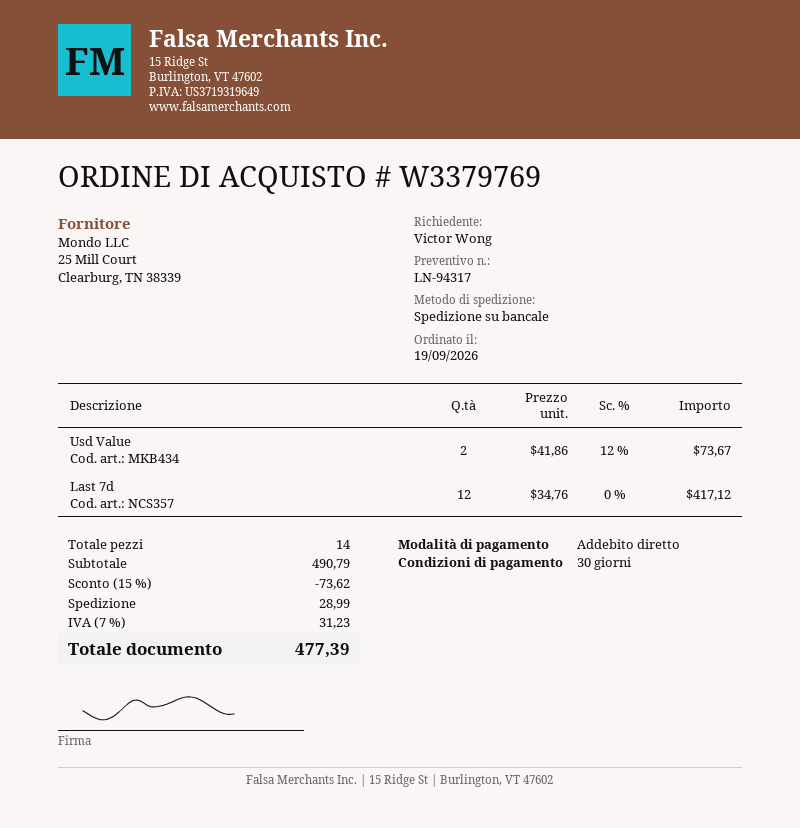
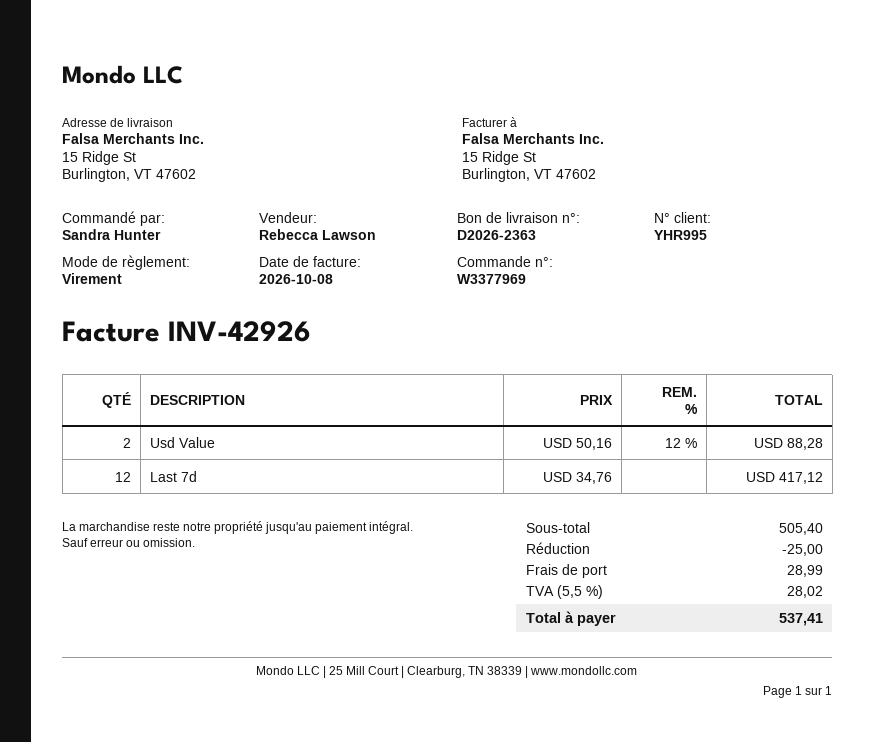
order number: W3379769 -> W3377969
ordered by: Victor Wong -> Sandra Hunter
payment method: direct debit -> bank transfer
Usd Value: 2 x 41.86 - 12% = 73.67 -> 2 x 50.16 - 12% = 88.28
subtotal: 490.79 -> 505.40
discount: 73.62 -> 25.00
tax: 7% = 31.23 -> 5.5% = 28.02
total: 477.39 -> 537.41

